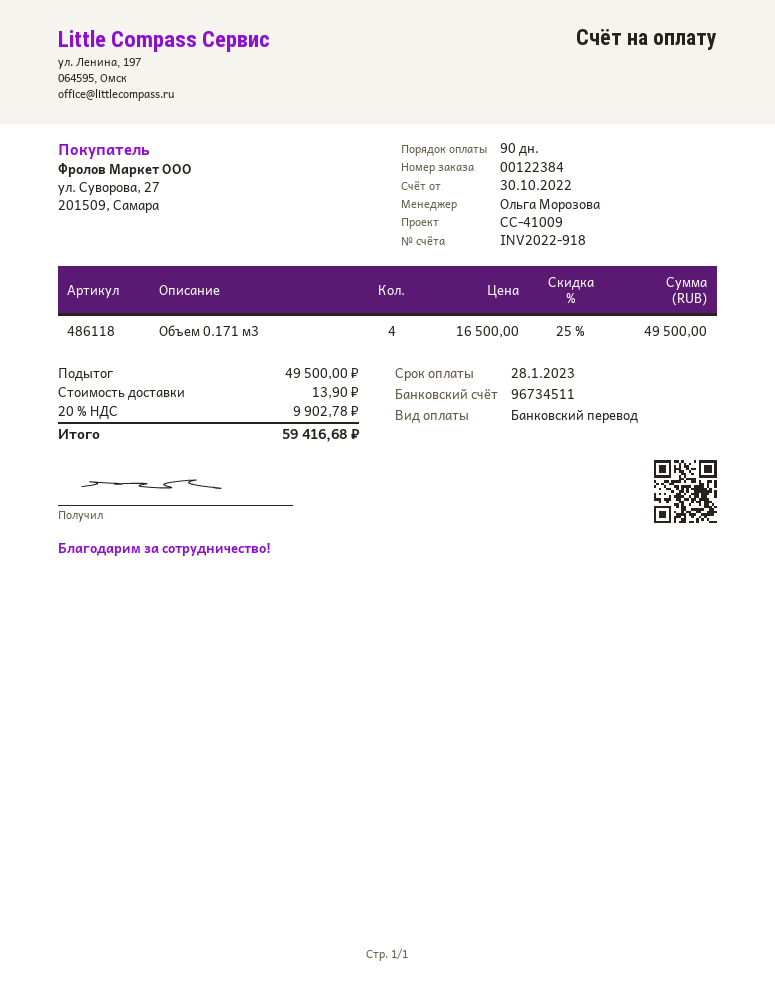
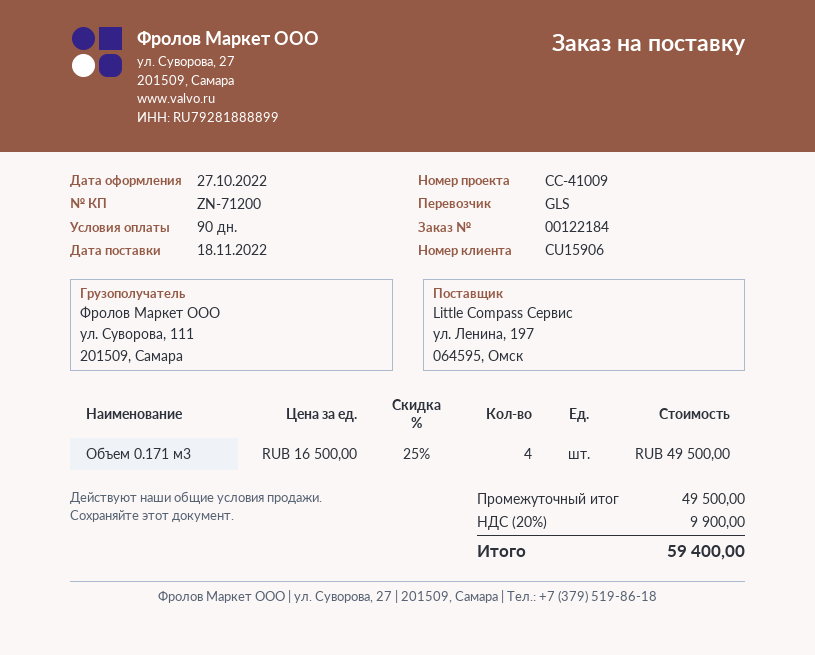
order number: 00122384 -> 00122184
shipping: 13.90 -> none
tax: 20% = 9902.78 -> 20% = 9900.00
total: 59416.68 -> 59400.00

